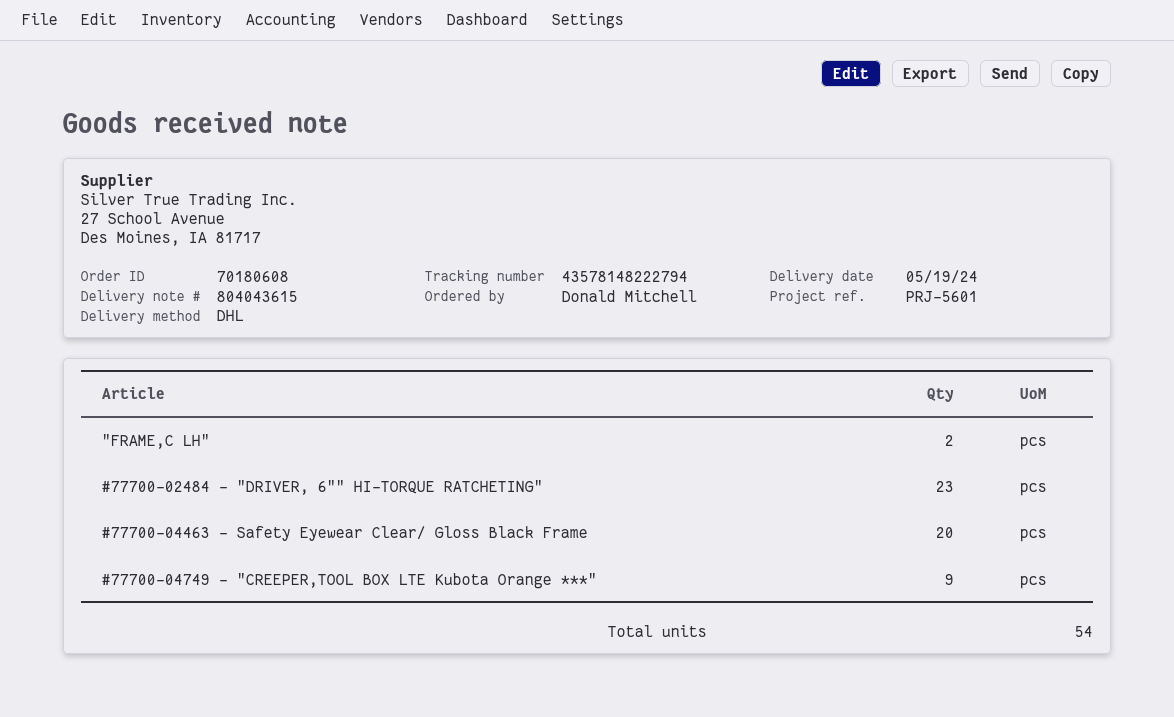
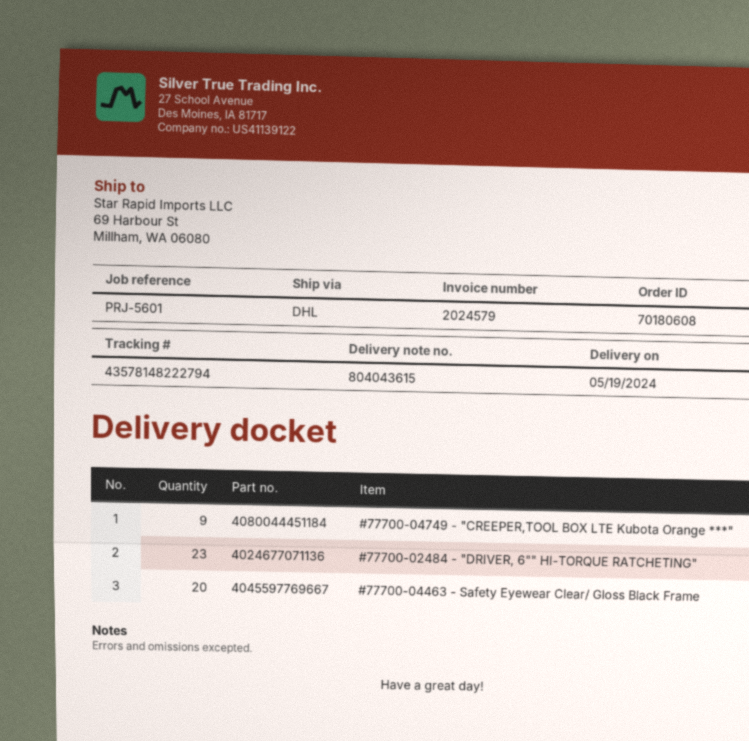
"FRAME,C LH": 2 -> none

